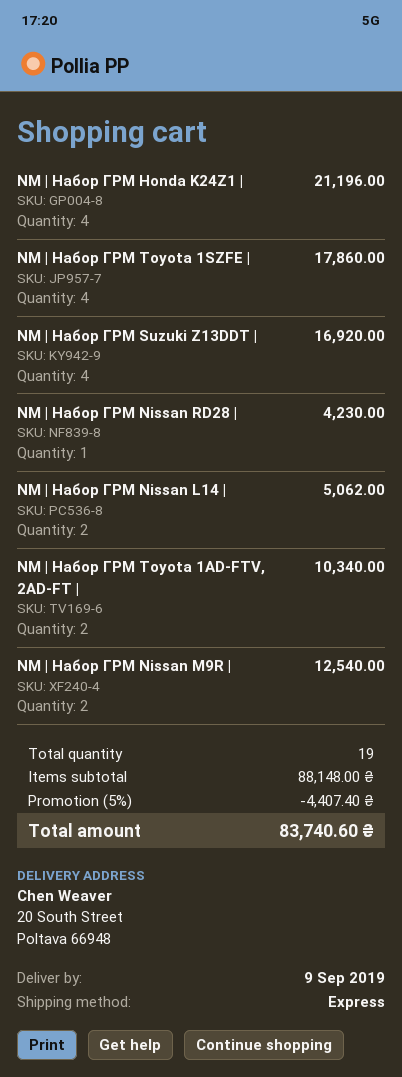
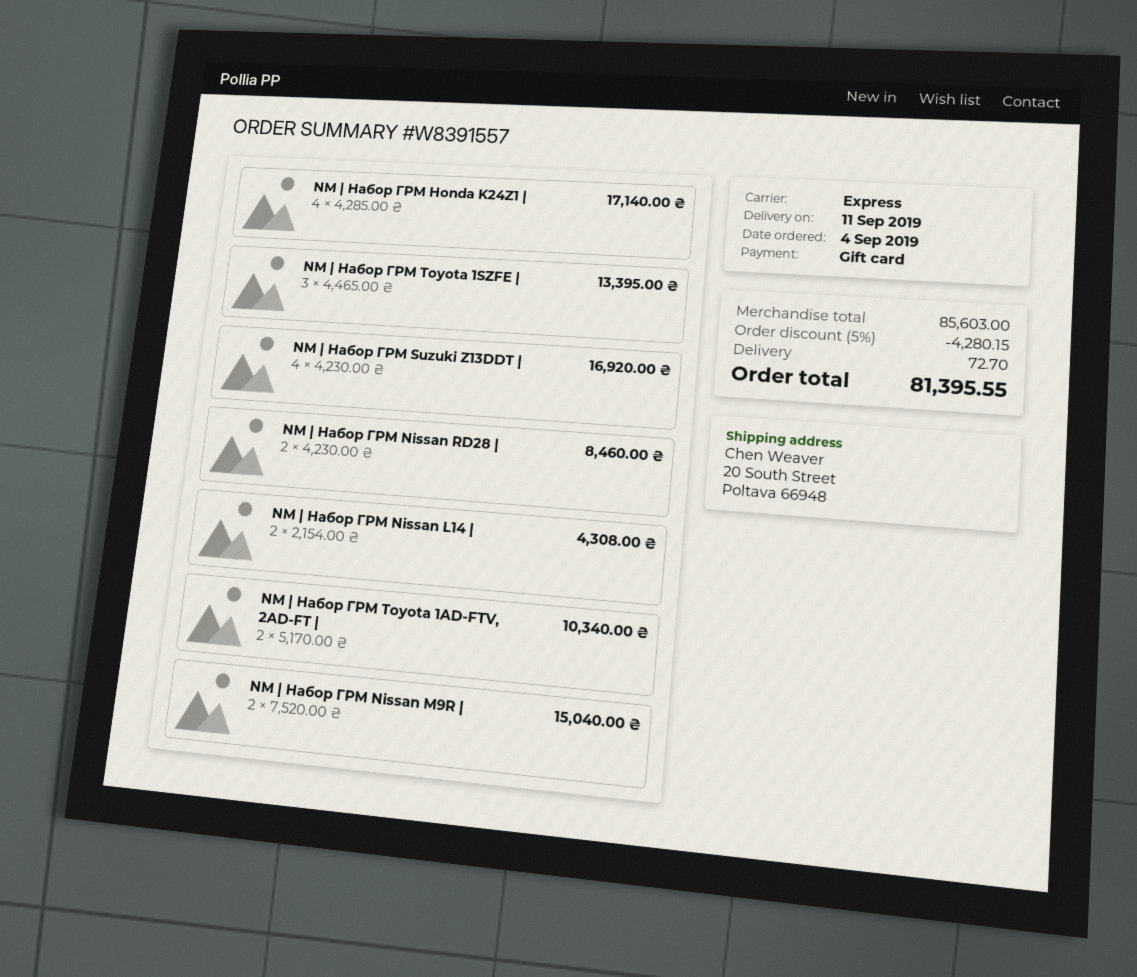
delivery date: 2019-09-09 -> 2019-09-11
NM | Набор ГРМ Honda K24Z1 |: 4 for 21196.00 -> 4 for 17140.00
NM | Набор ГРМ Toyota 1SZFE |: 4 for 17860.00 -> 3 for 13395.00
NM | Набор ГРМ Nissan RD28 |: 1 for 4230.00 -> 2 for 8460.00
NM | Набор ГРМ Nissan L14 |: 2 for 5062.00 -> 2 for 4308.00
NM | Набор ГРМ Nissan M9R |: 2 for 12540.00 -> 2 for 15040.00
subtotal: 88148.00 -> 85603.00
discount: 5% = 4407.40 -> 5% = 4280.15
shipping: none -> 72.70
total: 83740.60 -> 81395.55

